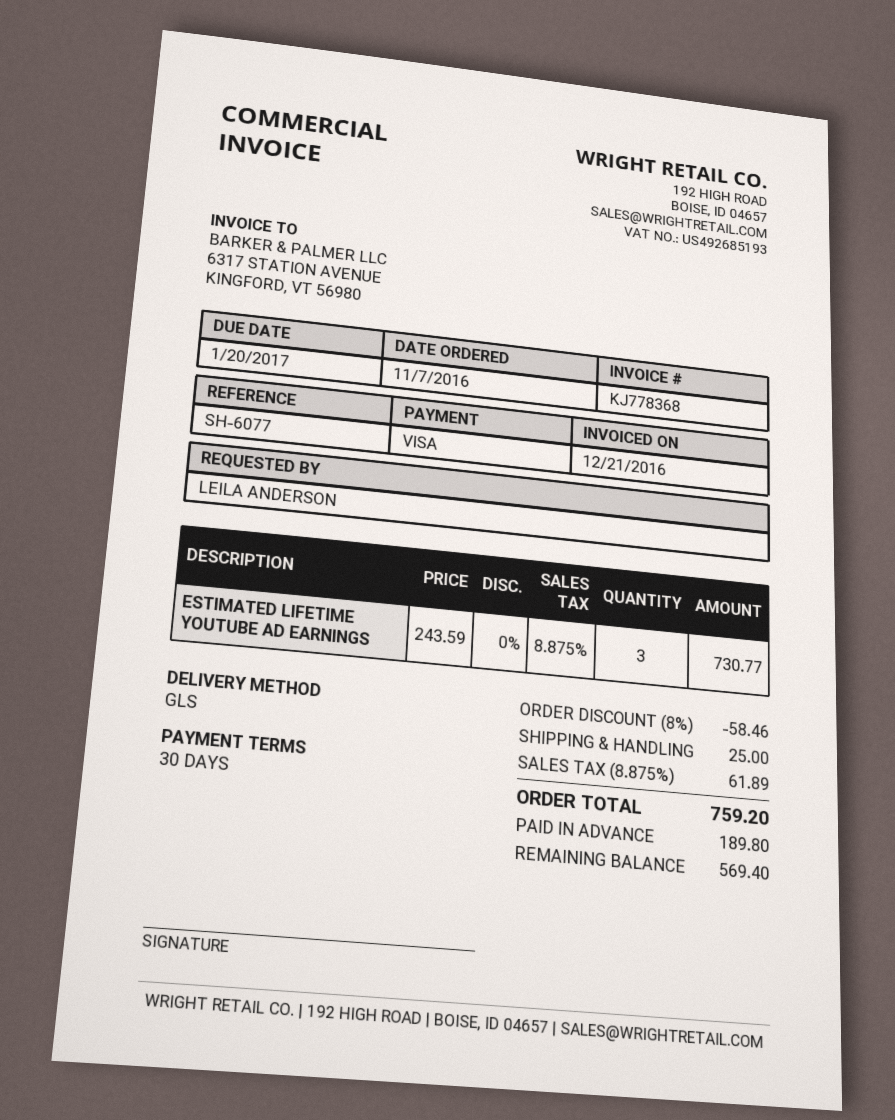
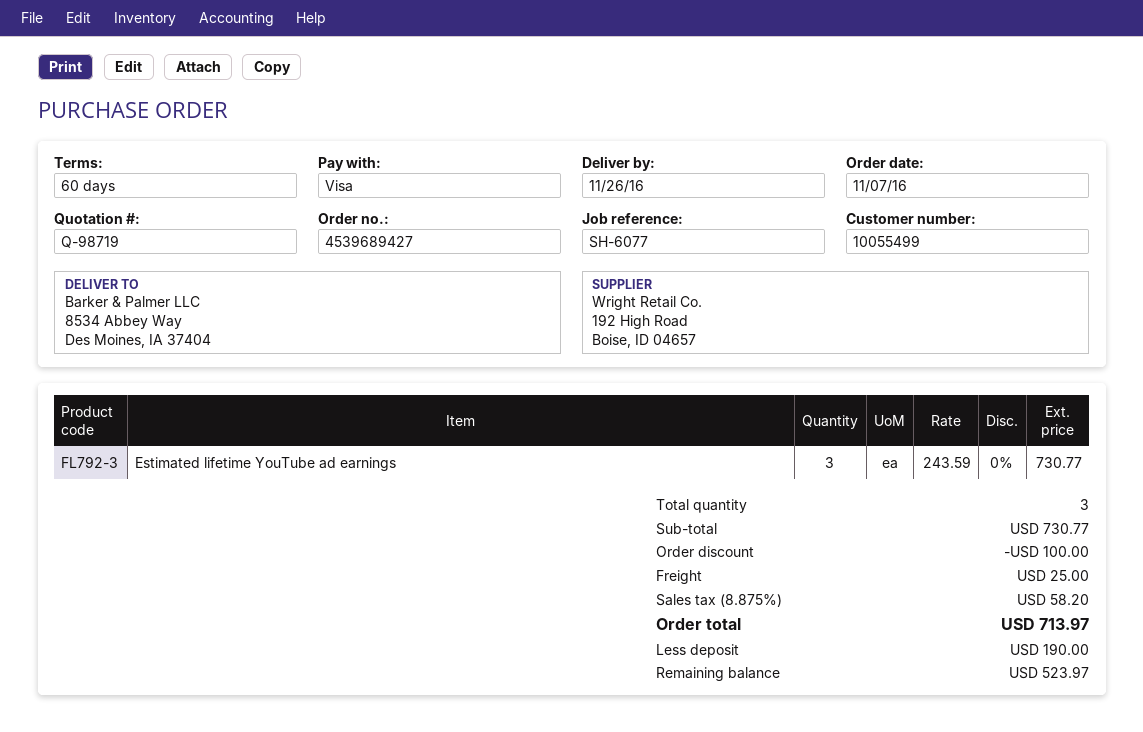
payment terms: 30 days -> 60 days
discount: 58.46 -> 100.00
tax: 8.875% = 61.89 -> 8.875% = 58.20
total: 759.20 -> 713.97
deposit: 189.80 -> 190.00
balance: 569.40 -> 523.97

